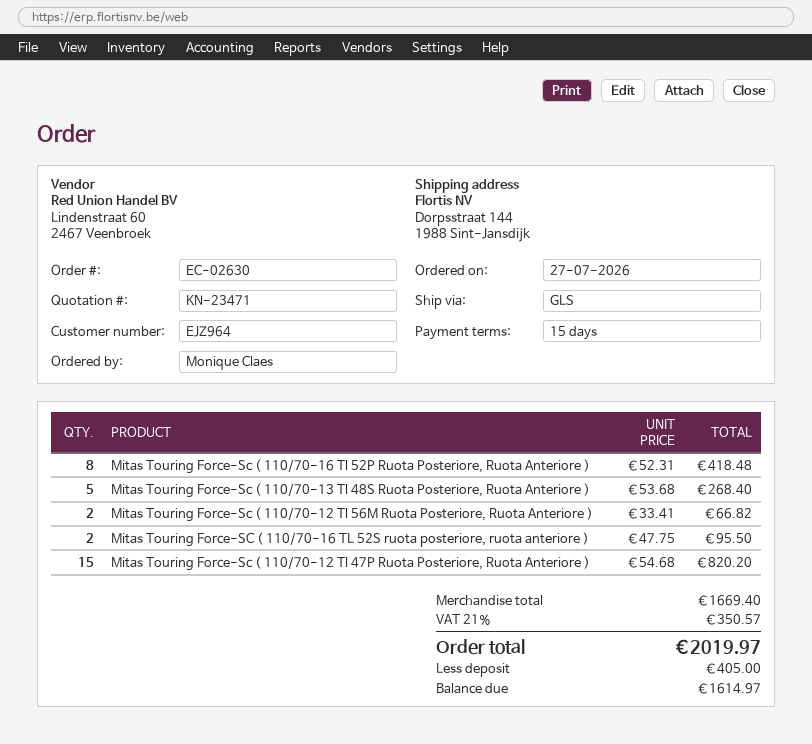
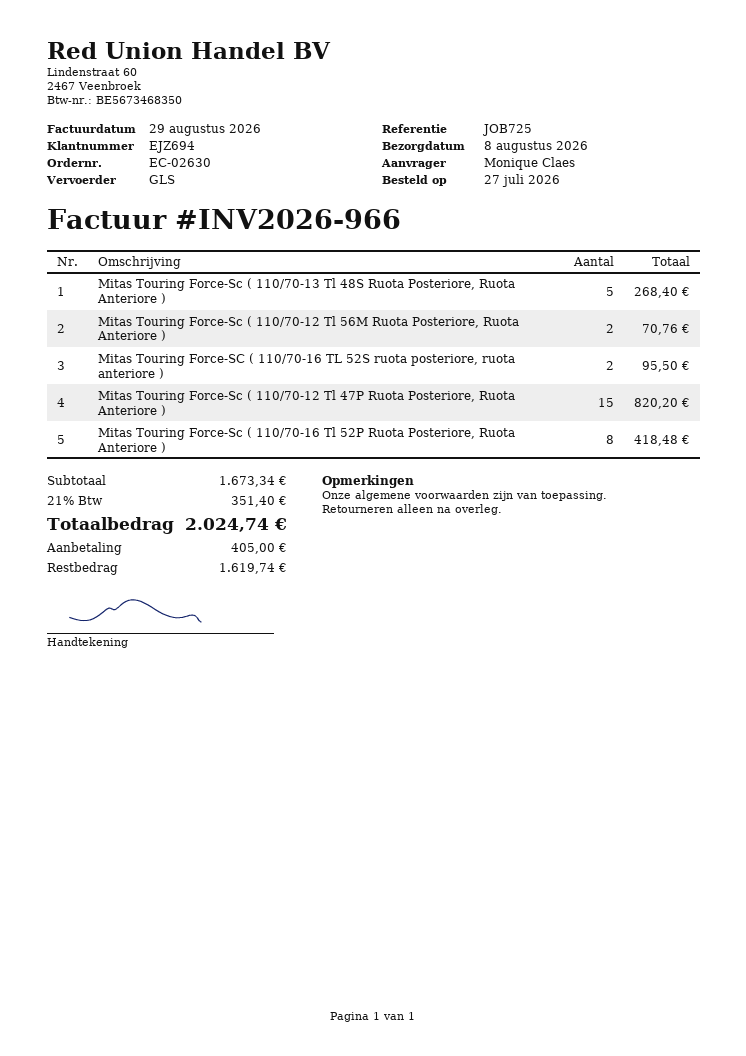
customer number: EJZ964 -> EJZ694
Mitas Touring Force-Sc ( 110/70-12 Tl 56M Ruota Posteriore, Ruota Anteriore ): 2 for 66.82 -> 2 for 70.76
subtotal: 1669.40 -> 1673.34
tax: 21% = 350.57 -> 21% = 351.40
total: 2019.97 -> 2024.74
balance: 1614.97 -> 1619.74

